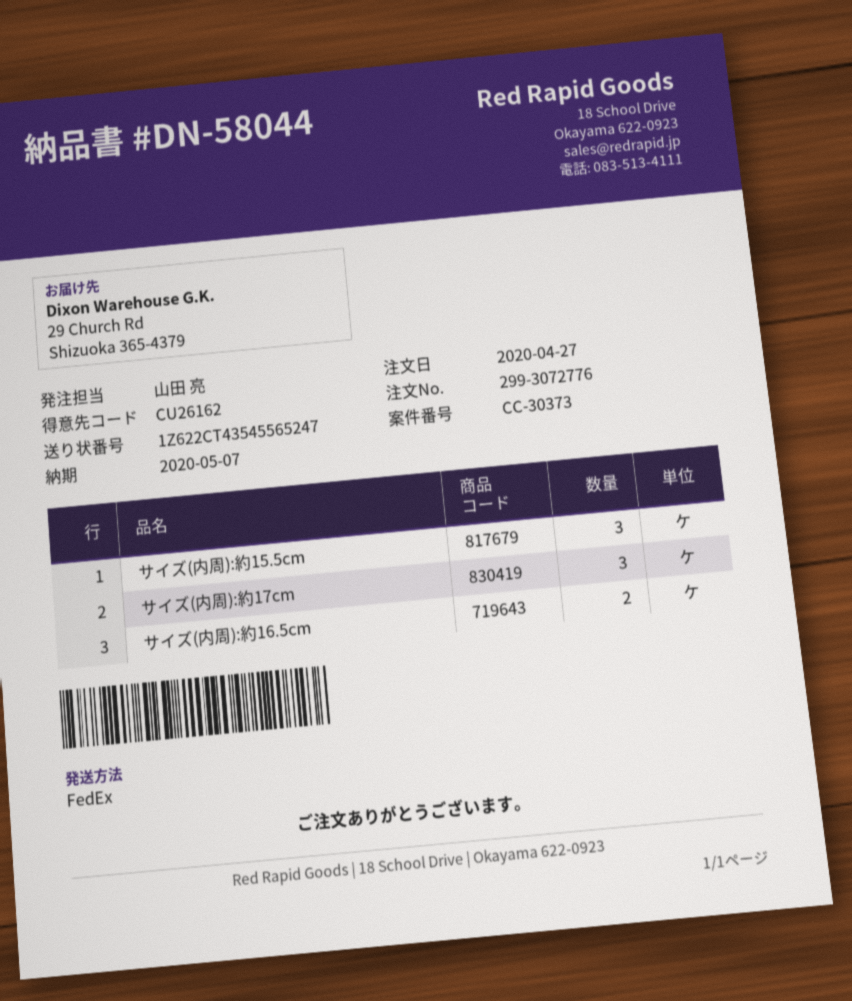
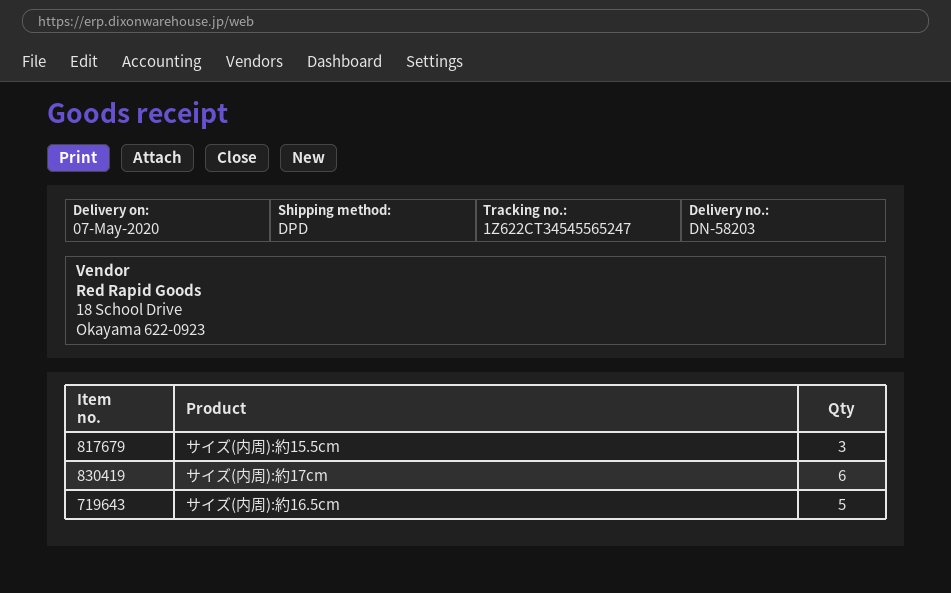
delivery note number: DN-58044 -> DN-58203
shipping method: FedEx -> DPD
tracking number: 1Z622CT43545565247 -> 1Z622CT34545565247
サイズ(内周):約17cm: 3 -> 6
サイズ(内周):約16.5cm: 2 -> 5

